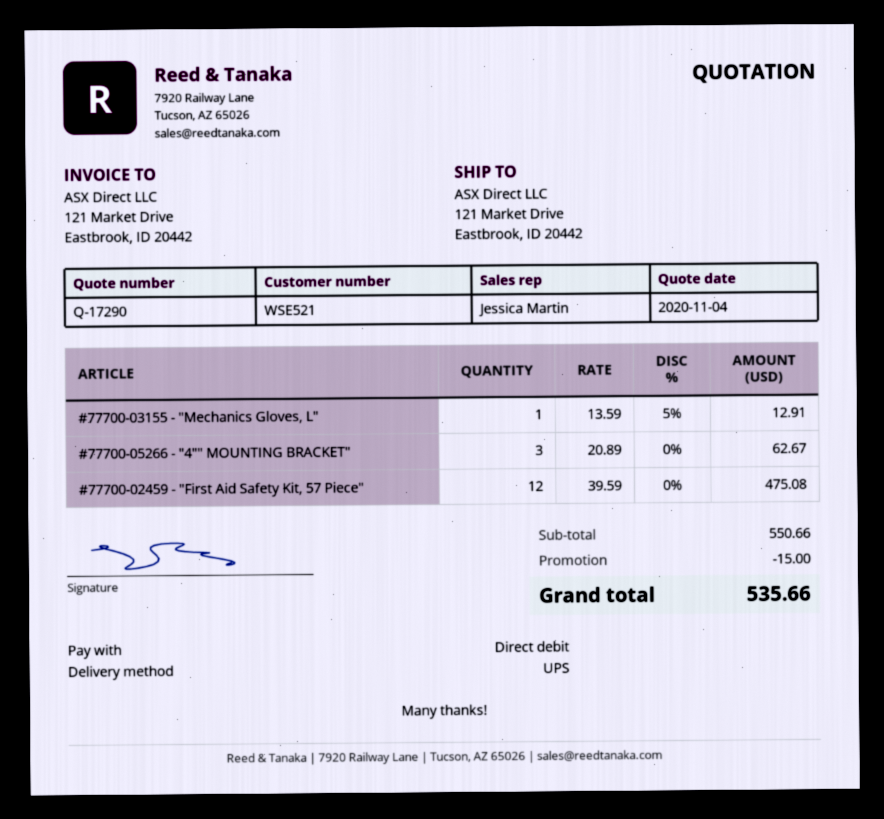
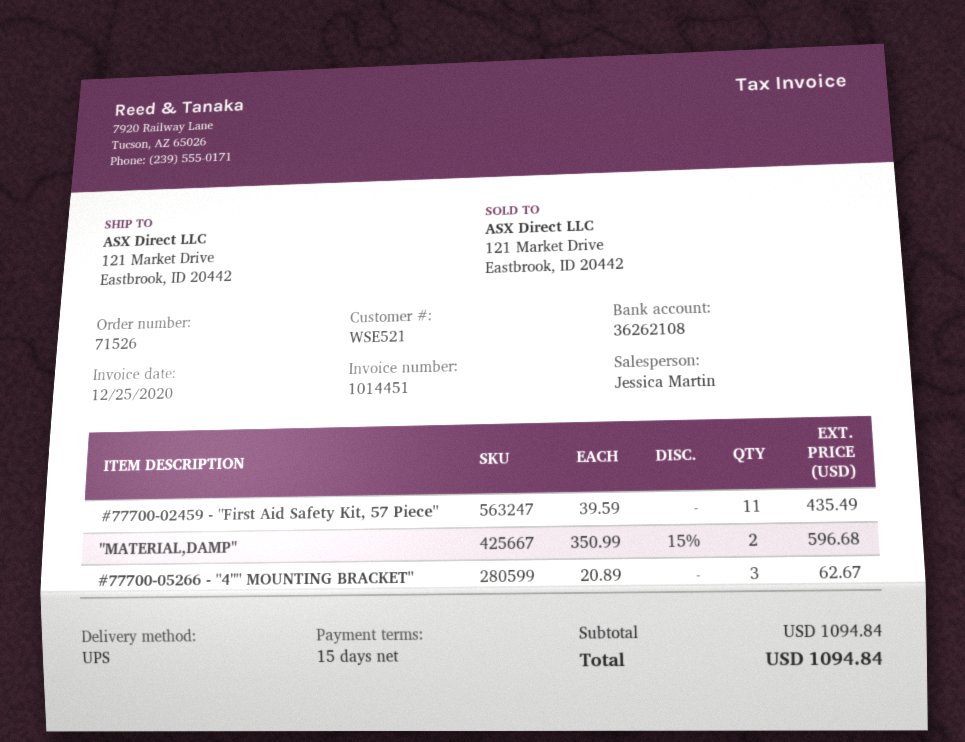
#77700-03155 - "Mechanics Gloves, L": 1 x 13.59 - 5% = 12.91 -> none
#77700-02459 - "First Aid Safety Kit, 57 Piece": 12 x 39.59 = 475.08 -> 11 x 39.59 = 435.49
"MATERIAL,DAMP": none -> 2 x 350.99 - 15% = 596.68
subtotal: 550.66 -> 1094.84
discount: 15.00 -> none
total: 535.66 -> 1094.84

